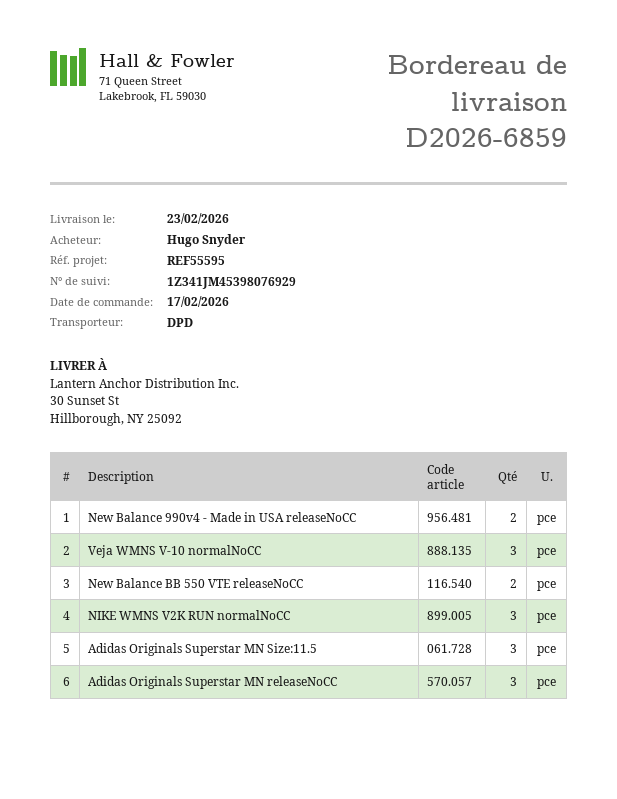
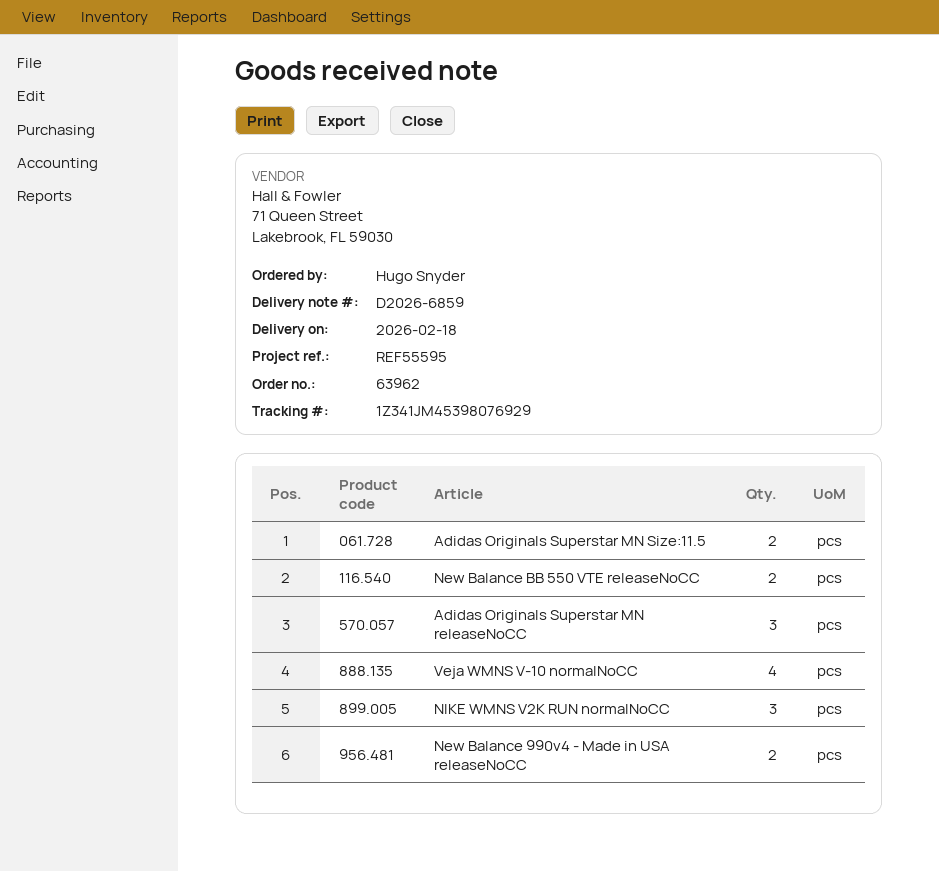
delivery date: 2026-02-23 -> 2026-02-18
Veja WMNS V-10 normalNoCC: 3 -> 4
Adidas Originals Superstar MN Size:11.5: 3 -> 2

